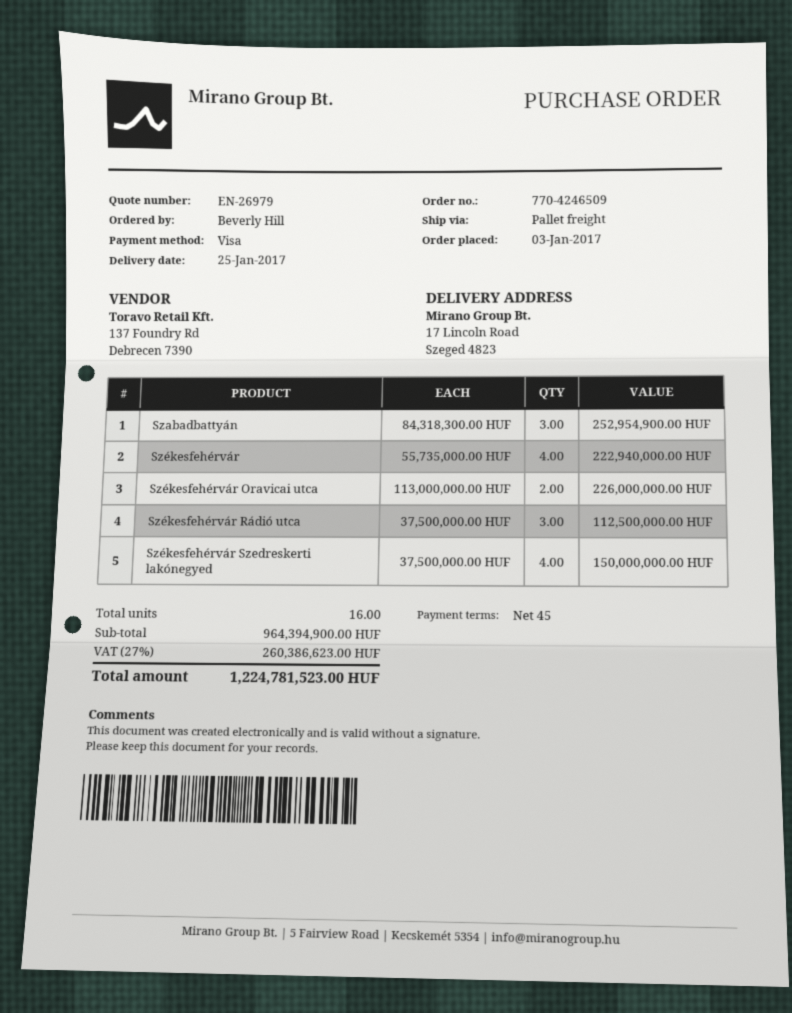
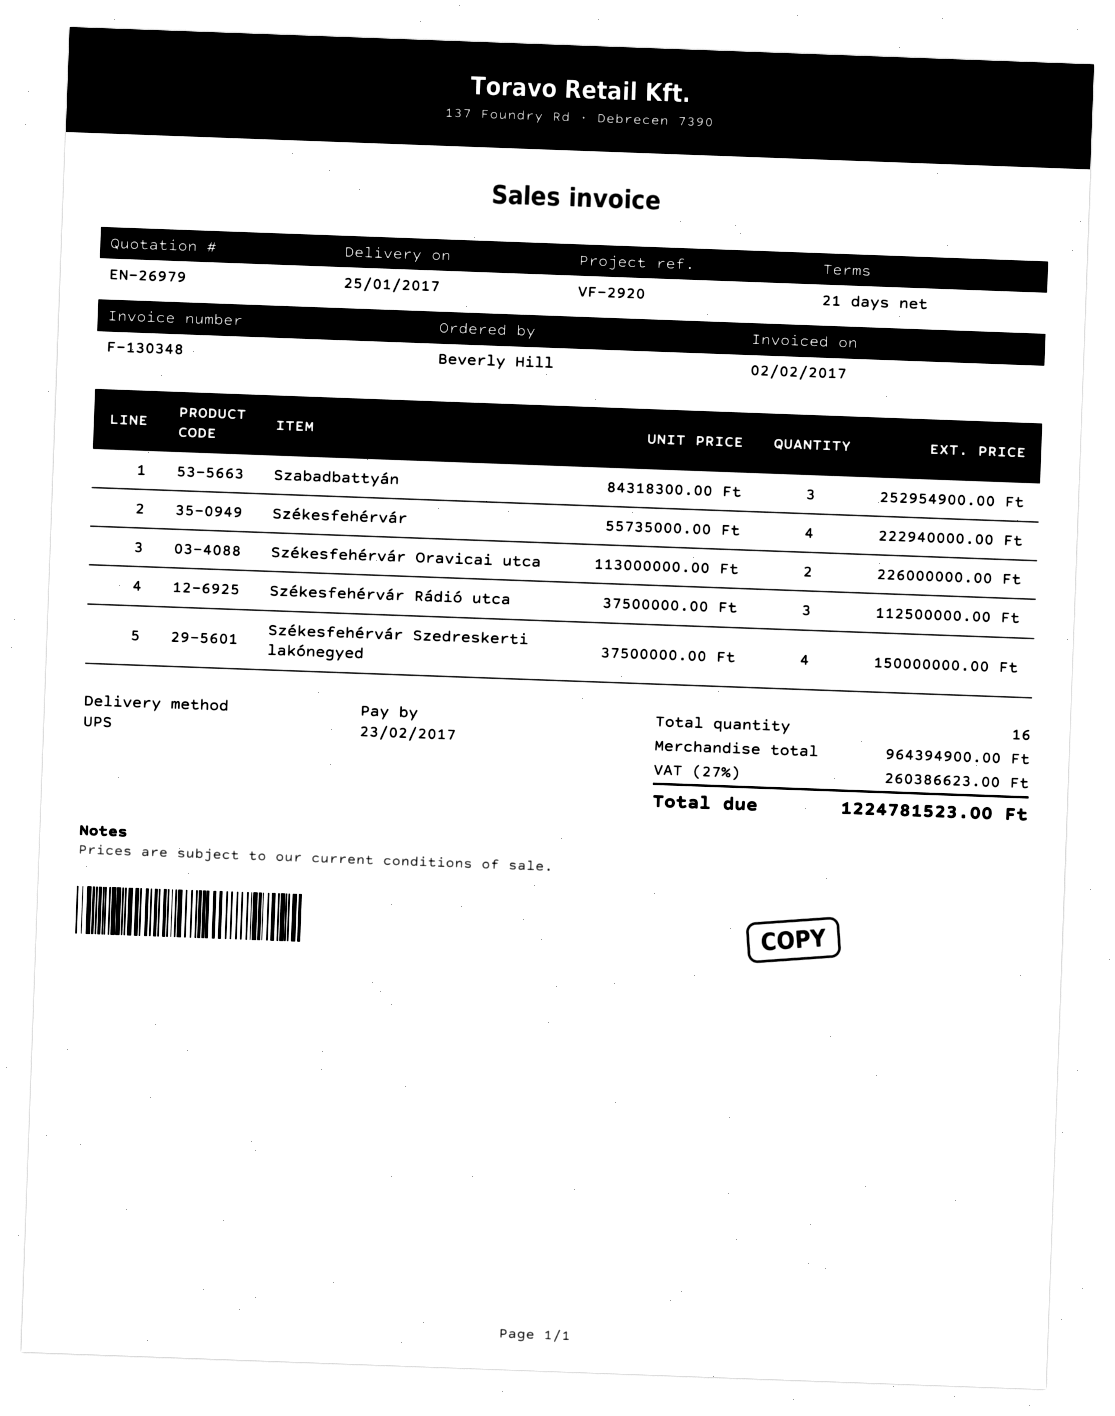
payment terms: 45 days -> 21 days
shipping method: pallet freight -> UPS

